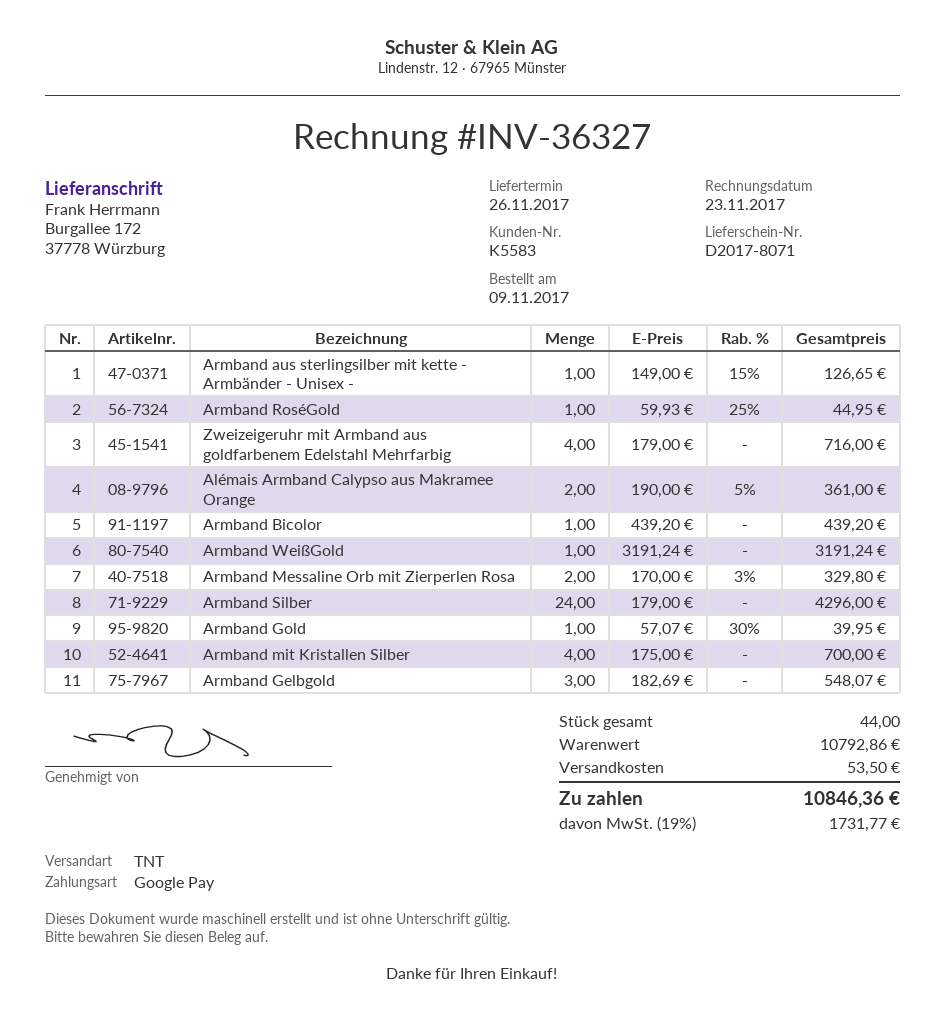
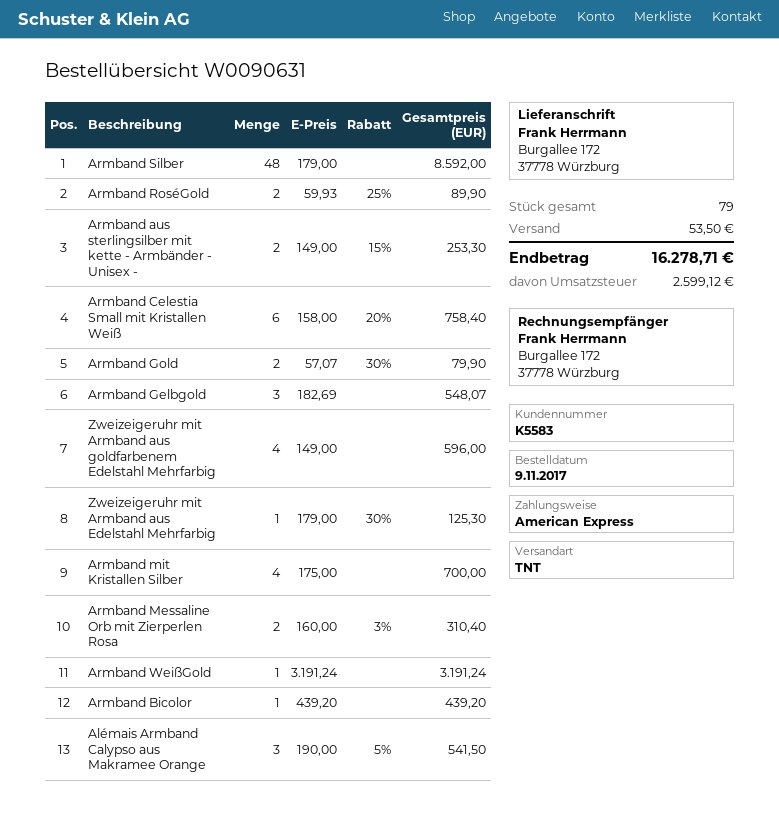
payment method: Google Pay -> American Express
Armband aus sterlingsilber mit kette - Armbänder - Unisex -: 1 x 149.00 - 15% = 126.65 -> 2 x 149.00 - 15% = 253.30
Armband RoséGold: 1 x 59.93 - 25% = 44.95 -> 2 x 59.93 - 25% = 89.90
Zweizeigeruhr mit Armband aus goldfarbenem Edelstahl Mehrfarbig: 4 x 179.00 = 716.00 -> 4 x 149.00 = 596.00
Alémais Armband Calypso aus Makramee Orange: 2 x 190.00 - 5% = 361.00 -> 3 x 190.00 - 5% = 541.50
Armband Messaline Orb mit Zierperlen Rosa: 2 x 170.00 - 3% = 329.80 -> 2 x 160.00 - 3% = 310.40
Armband Silber: 24 x 179.00 = 4296.00 -> 48 x 179.00 = 8592.00
Armband Gold: 1 x 57.07 - 30% = 39.95 -> 2 x 57.07 - 30% = 79.90
Armband Celestia Small mit Kristallen Weiß: none -> 6 x 158.00 - 20% = 758.40
Zweizeigeruhr mit Armband aus Edelstahl Mehrfarbig: none -> 1 x 179.00 - 30% = 125.30
total quantity: 44 -> 79
tax: 1731.77 -> 2599.12
total: 10846.36 -> 16278.71

